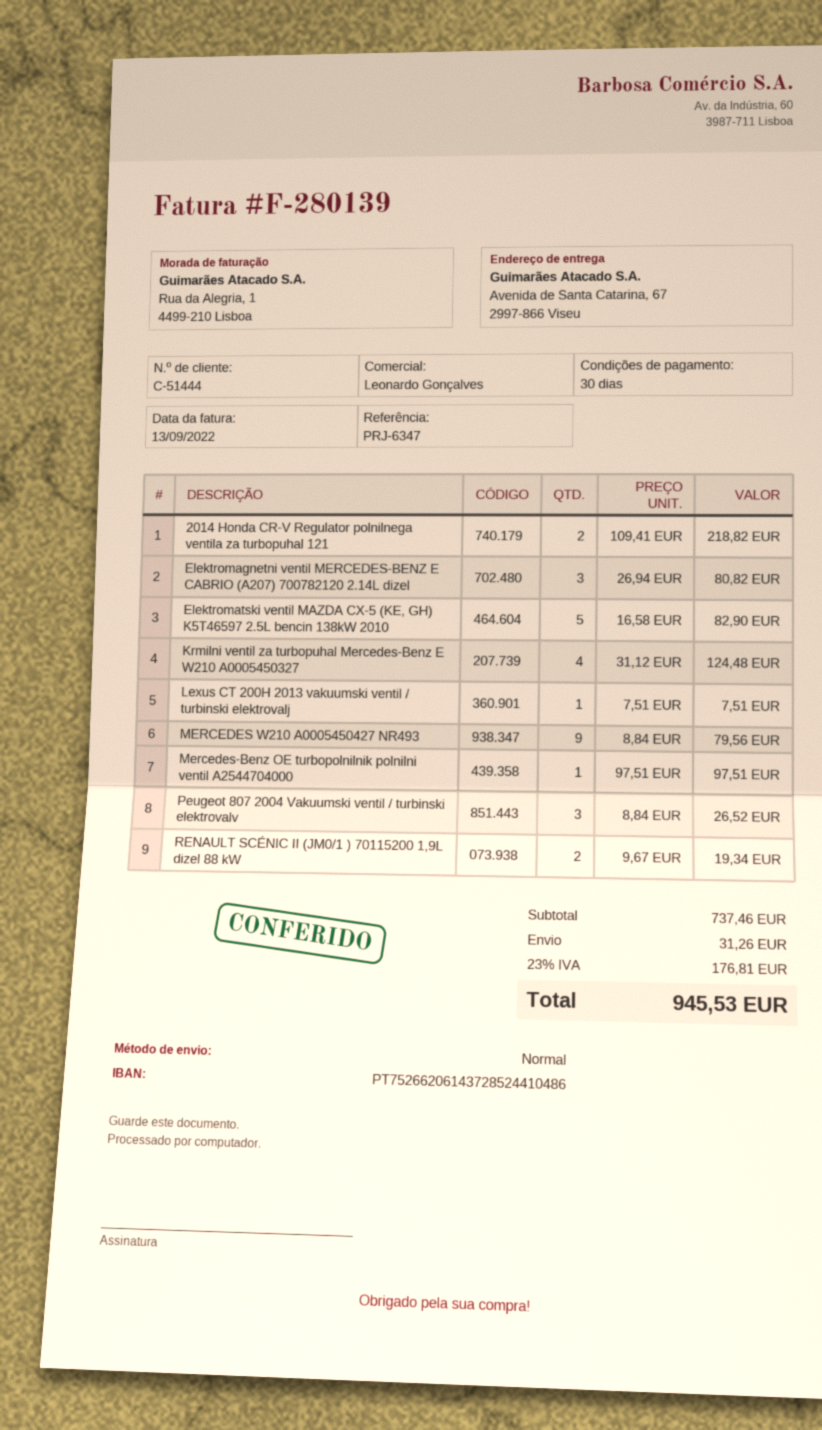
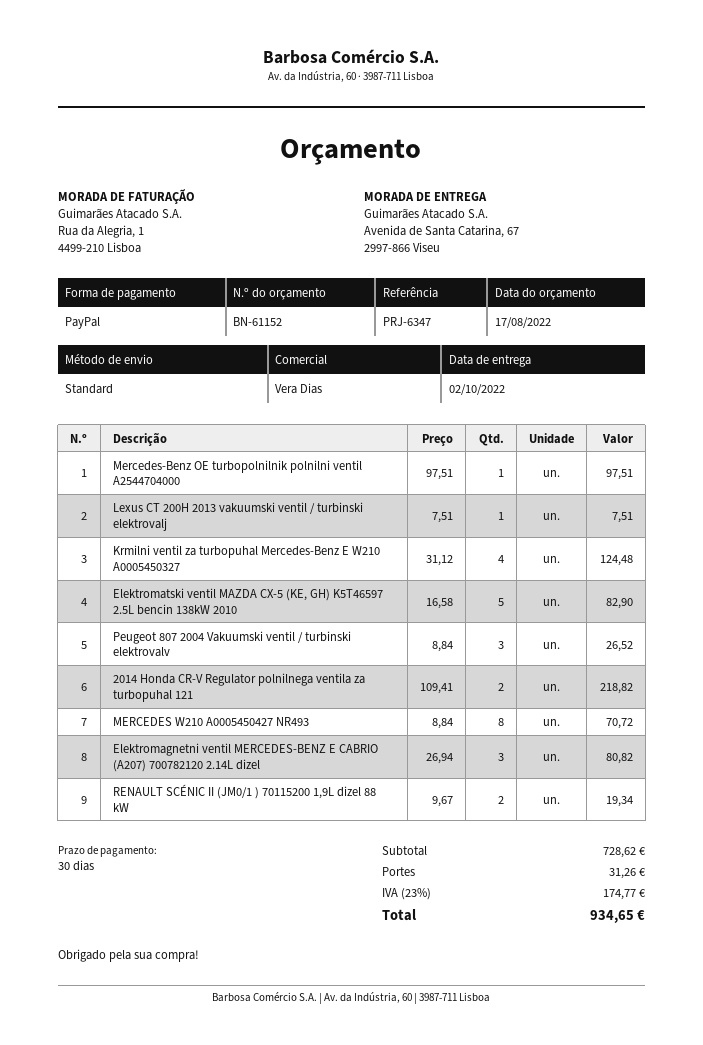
sales rep: Leonardo Gonçalves -> Vera Dias
MERCEDES W210 A0005450427 NR493: 9 x 8.84 = 79.56 -> 8 x 8.84 = 70.72
subtotal: 737.46 -> 728.62
tax: 23% = 176.81 -> 23% = 174.77
total: 945.53 -> 934.65

